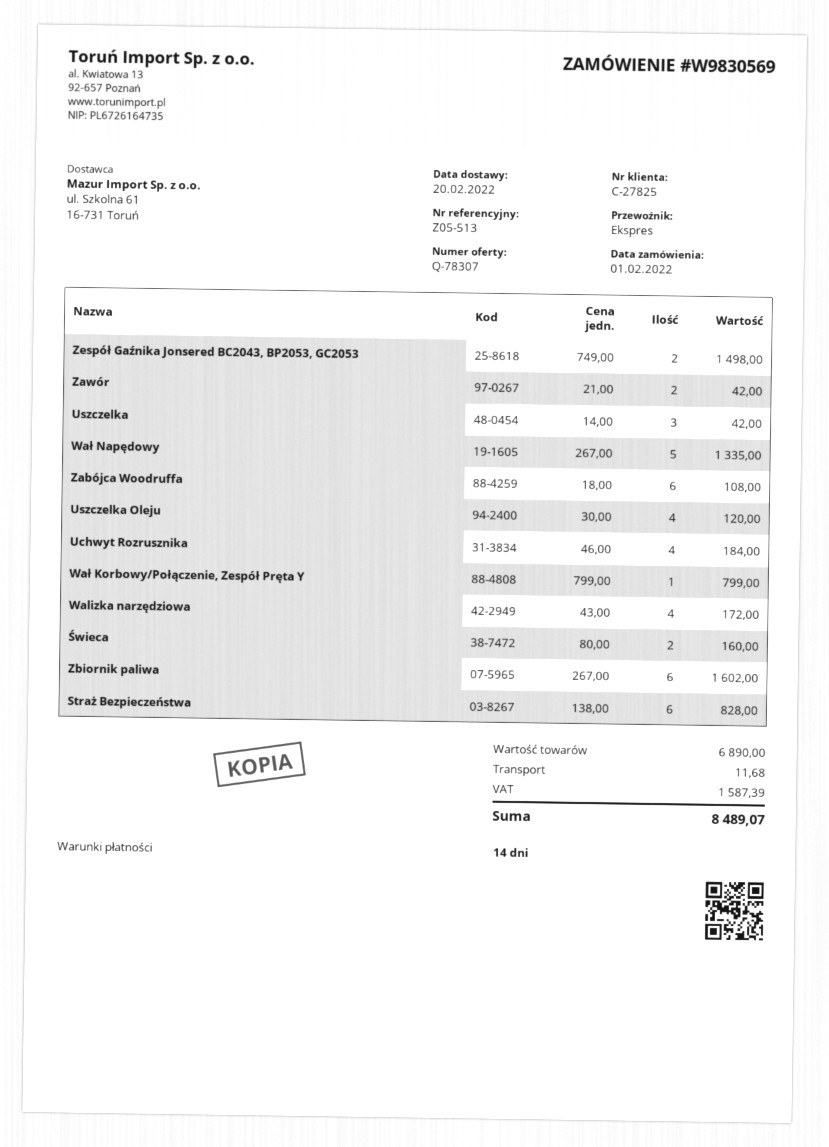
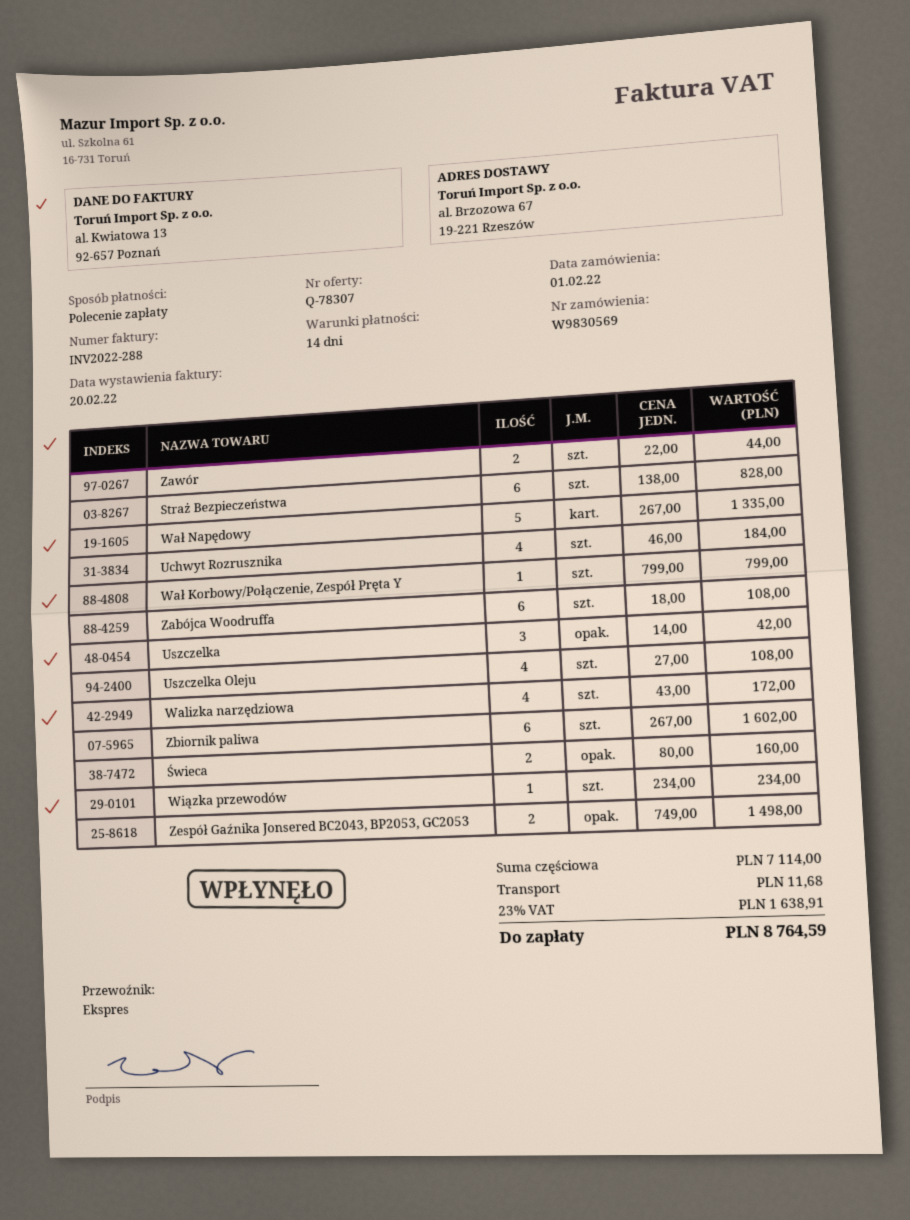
Zawór: 2 x 21.00 = 42.00 -> 2 x 22.00 = 44.00
Uszczelka Oleju: 4 x 30.00 = 120.00 -> 4 x 27.00 = 108.00
Wiązka przewodów: none -> 1 x 234.00 = 234.00
subtotal: 6890.00 -> 7114.00
tax: 1587.39 -> 1638.91
total: 8489.07 -> 8764.59

